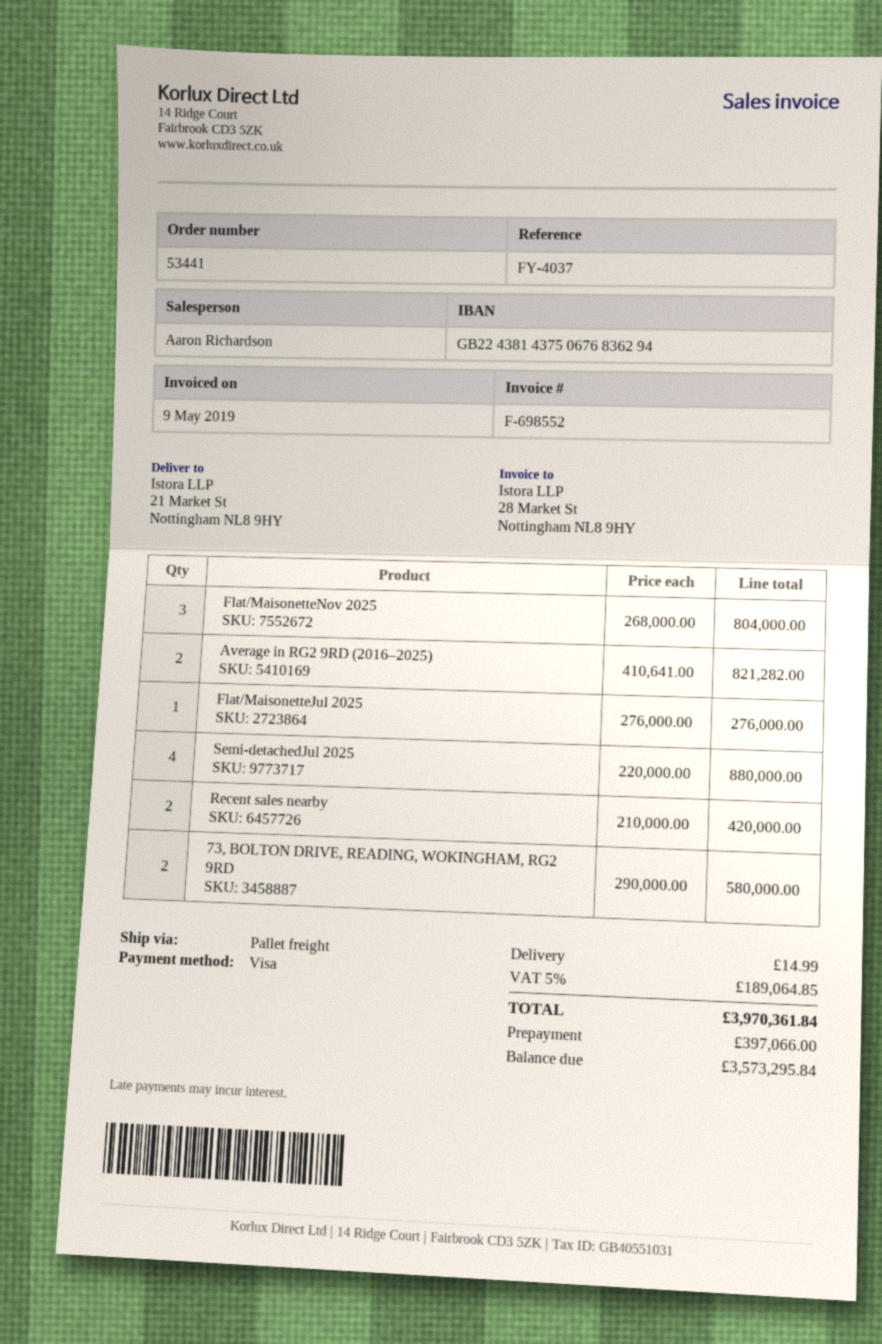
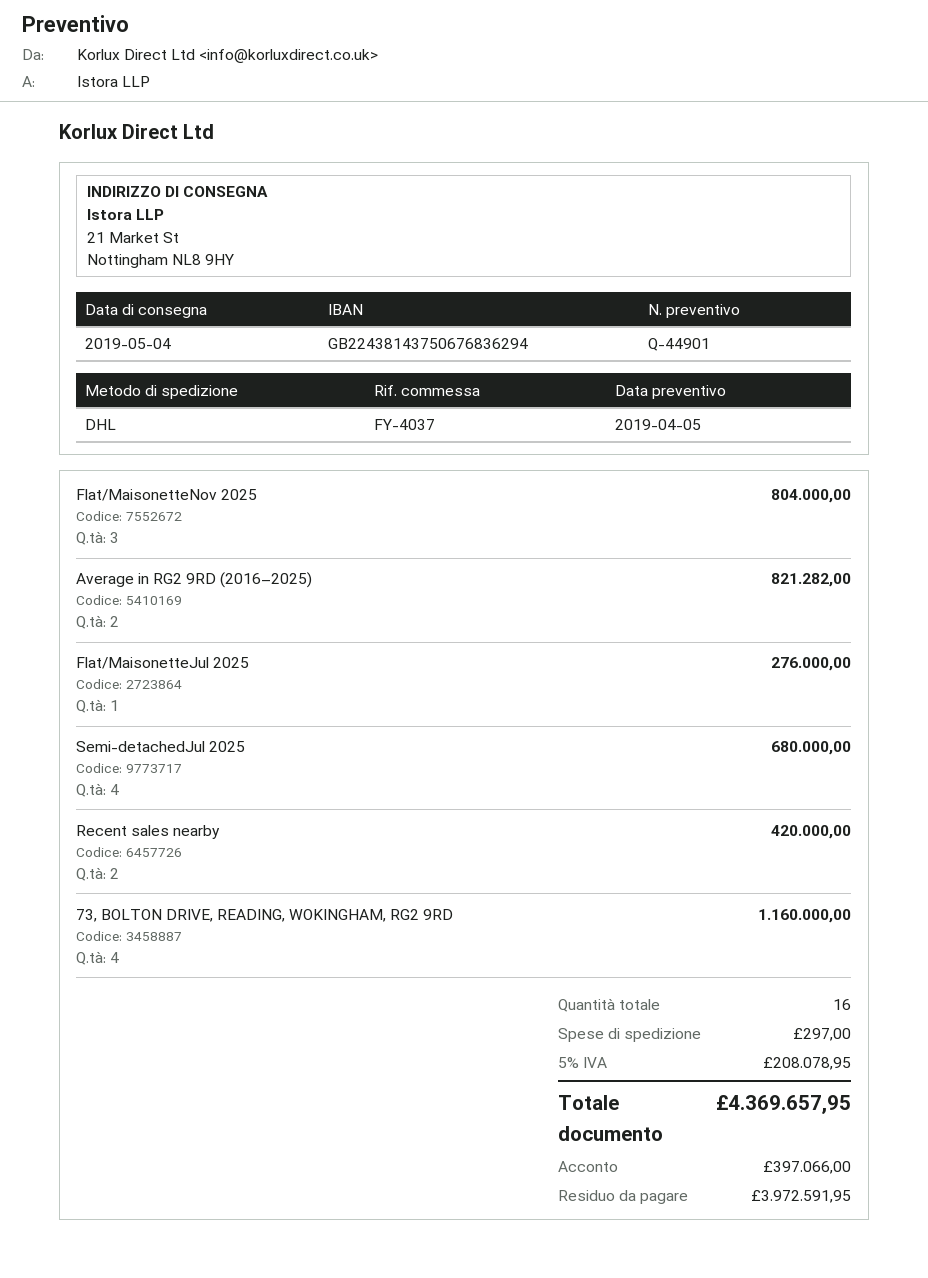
shipping method: pallet freight -> DHL
Semi-detachedJul 2025: 4 for 880000.00 -> 4 for 680000.00
73, BOLTON DRIVE, READING, WOKINGHAM, RG2 9RD: 2 for 580000.00 -> 4 for 1160000.00
shipping: 14.99 -> 297.00
tax: 5% = 189064.85 -> 5% = 208078.95
total: 3970361.84 -> 4369657.95
balance: 3573295.84 -> 3972591.95

